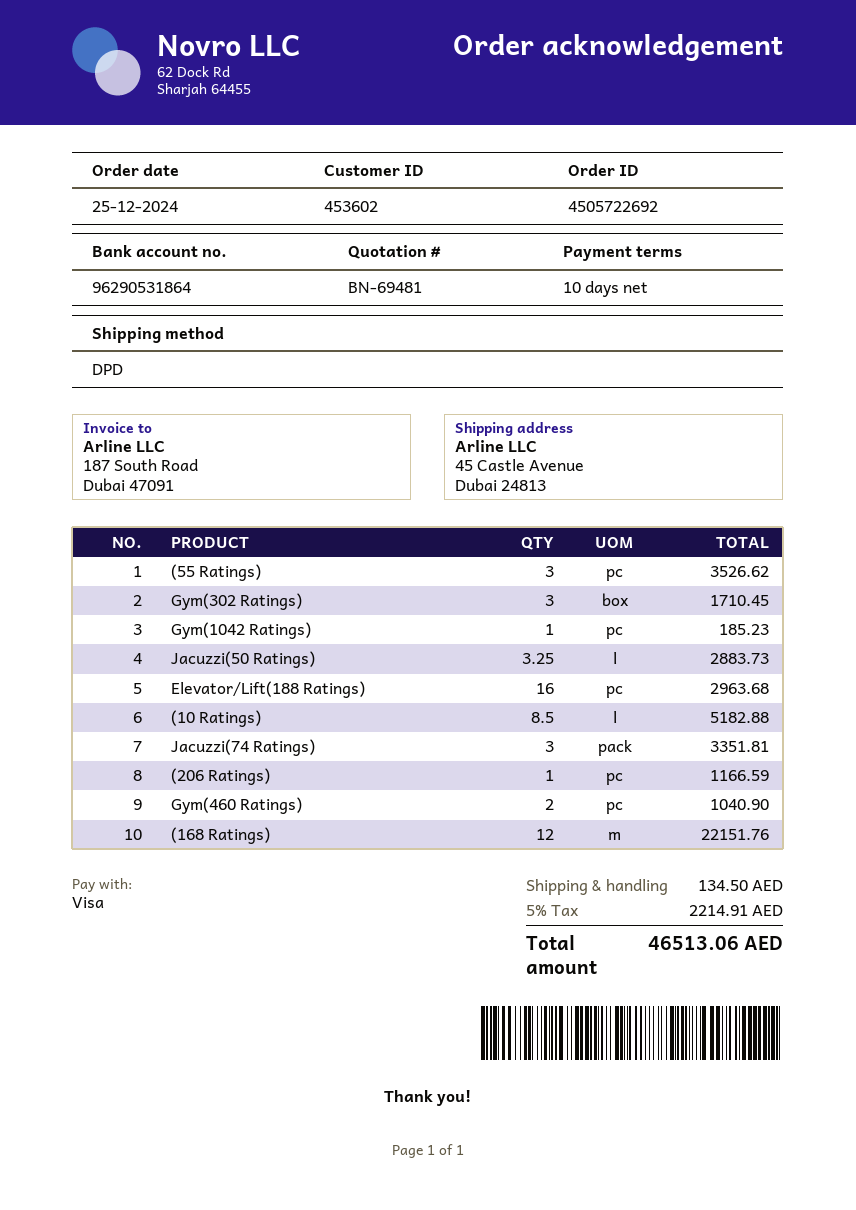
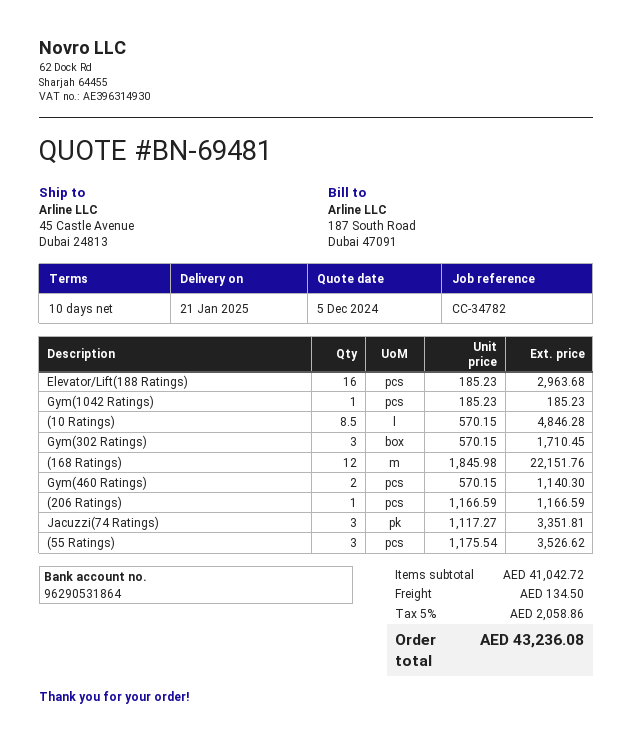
Jacuzzi(50 Ratings): 3.25 for 2883.73 -> none
(10 Ratings): 8.5 for 5182.88 -> 8.5 for 4846.28
Gym(460 Ratings): 2 for 1040.90 -> 2 for 1140.30
tax: 5% = 2214.91 -> 5% = 2058.86
total: 46513.06 -> 43236.08

